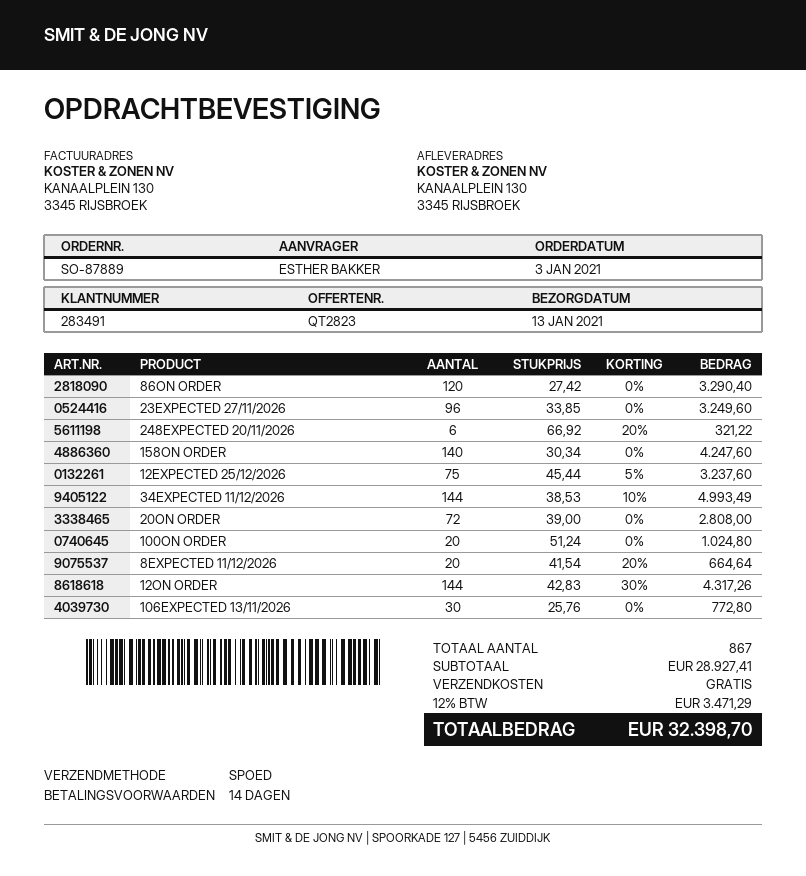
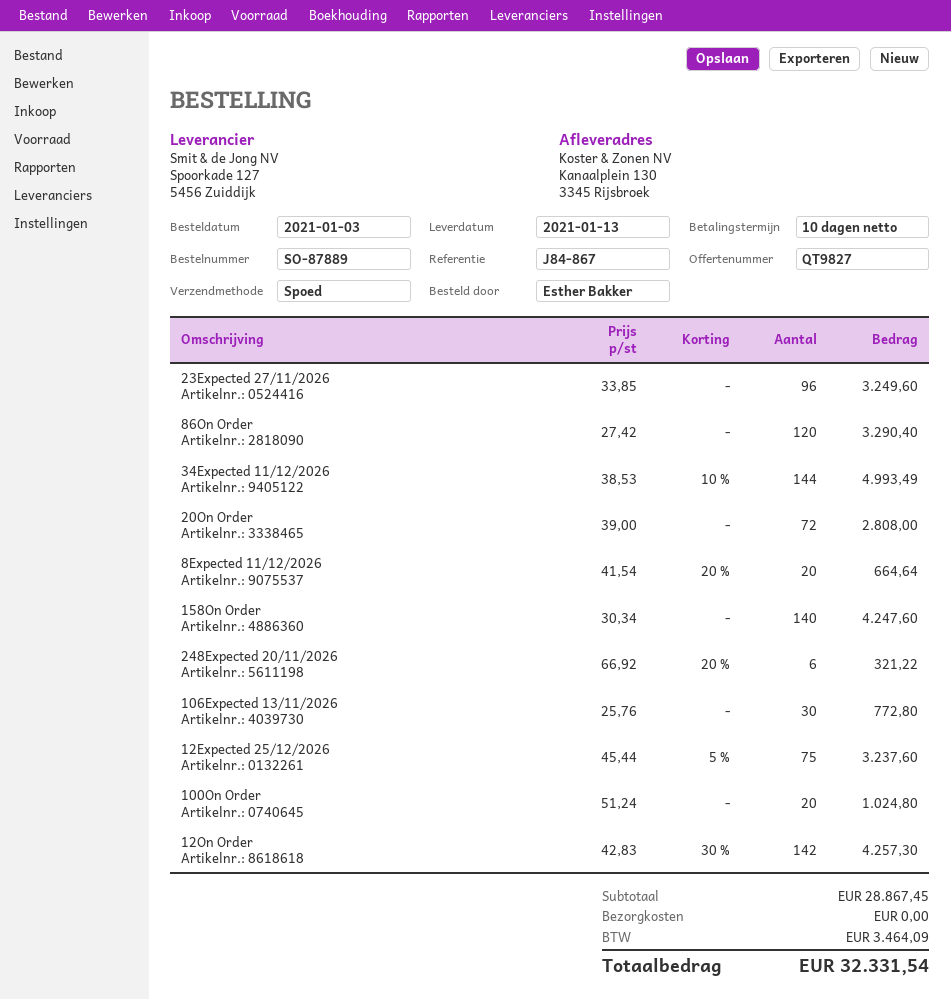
quote number: QT2823 -> QT9827
payment terms: 14 days -> 10 days
12ON ORDER: 144 x 42.83 - 30% = 4317.26 -> 142 x 42.83 - 30% = 4257.30
subtotal: 28927.41 -> 28867.45
tax: 3471.29 -> 3464.09
total: 32398.70 -> 32331.54

